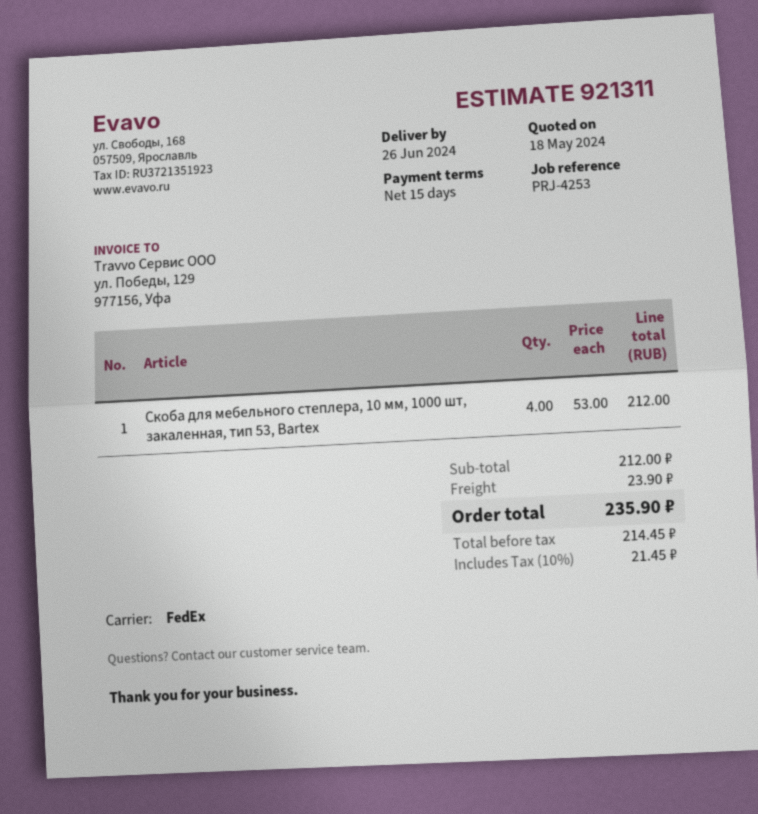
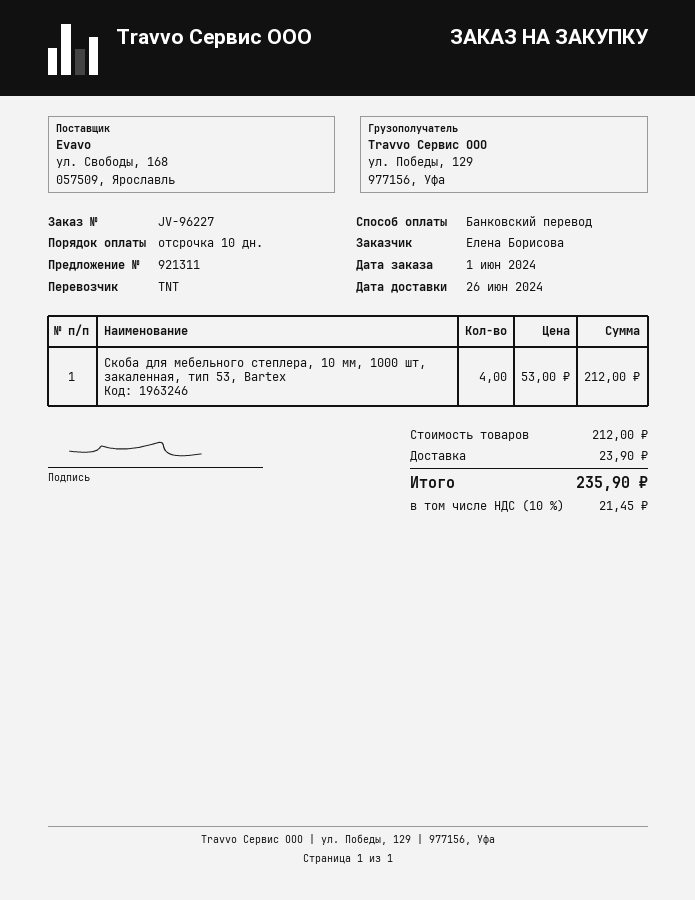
payment terms: 15 days -> 10 days
shipping method: FedEx -> TNT

